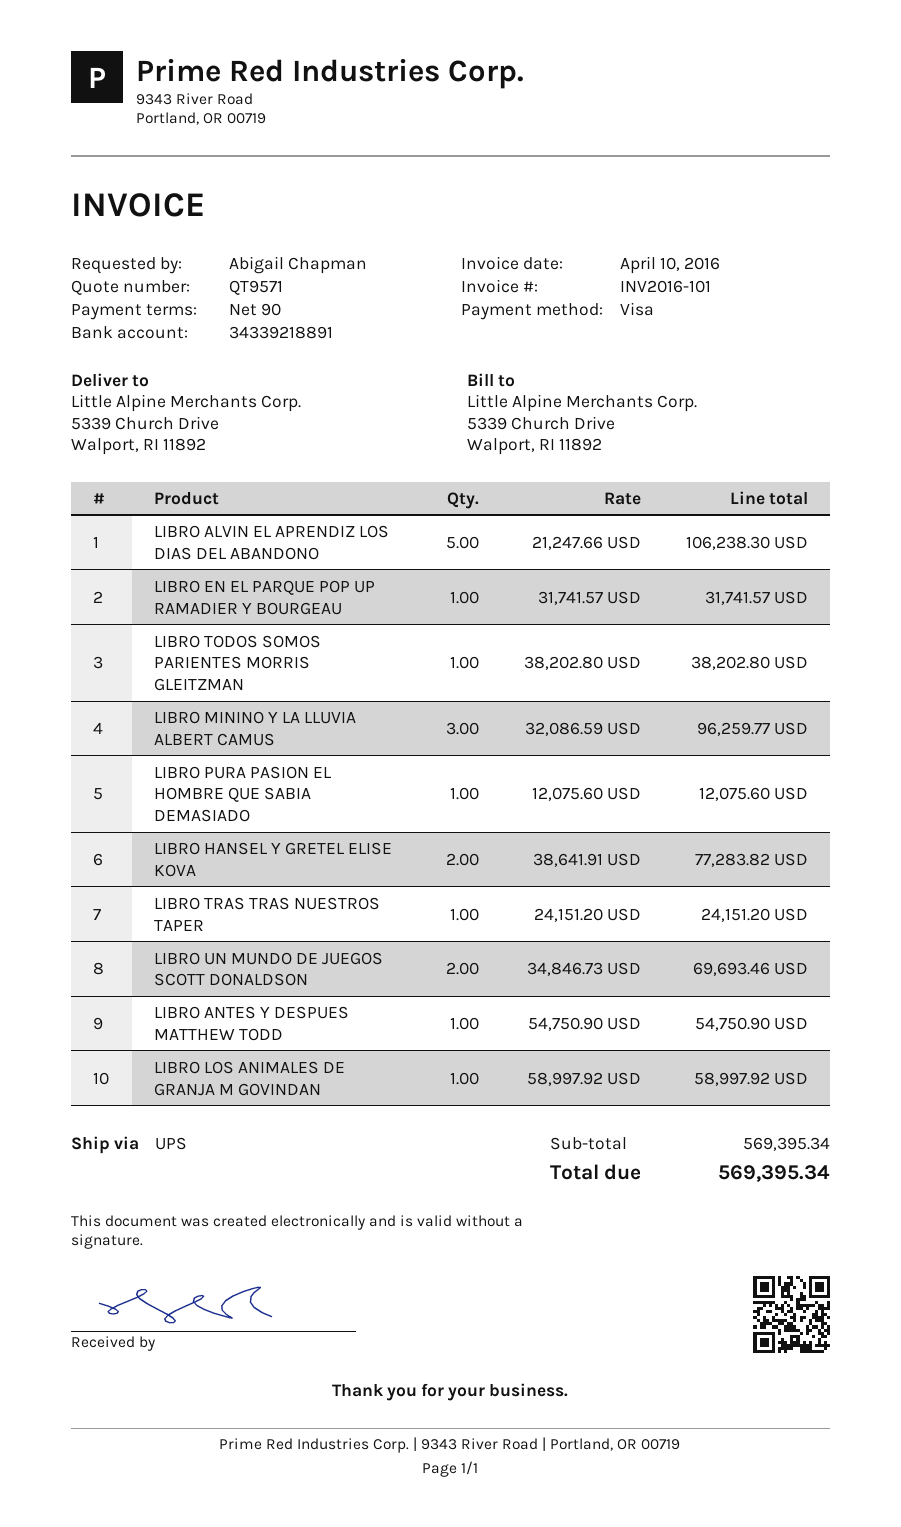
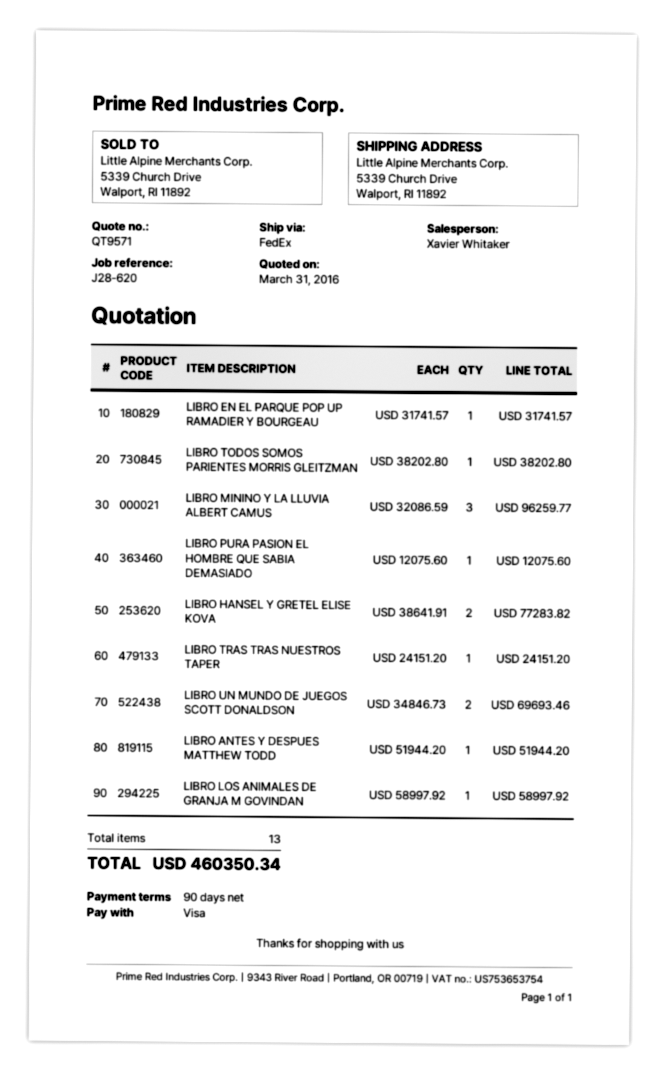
shipping method: UPS -> FedEx
LIBRO ALVIN EL APRENDIZ LOS DIAS DEL ABANDONO: 5 x 21247.66 = 106238.30 -> none
LIBRO ANTES Y DESPUES MATTHEW TODD: 1 x 54750.90 = 54750.90 -> 1 x 51944.20 = 51944.20
total: 569395.34 -> 460350.34

